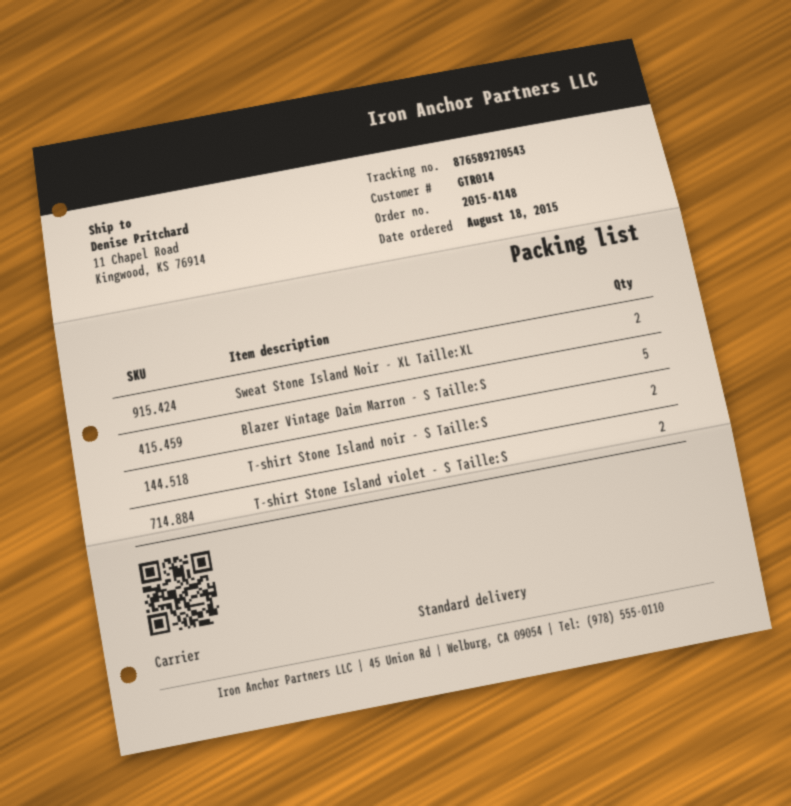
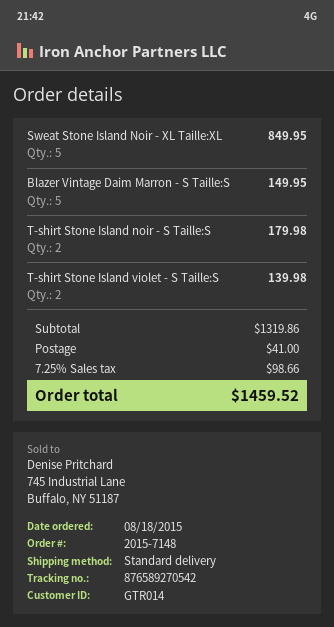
order number: 2015-4148 -> 2015-7148
tracking number: 876589270543 -> 876589270542
Sweat Stone Island Noir - XL Taille:XL: 2 -> 5

